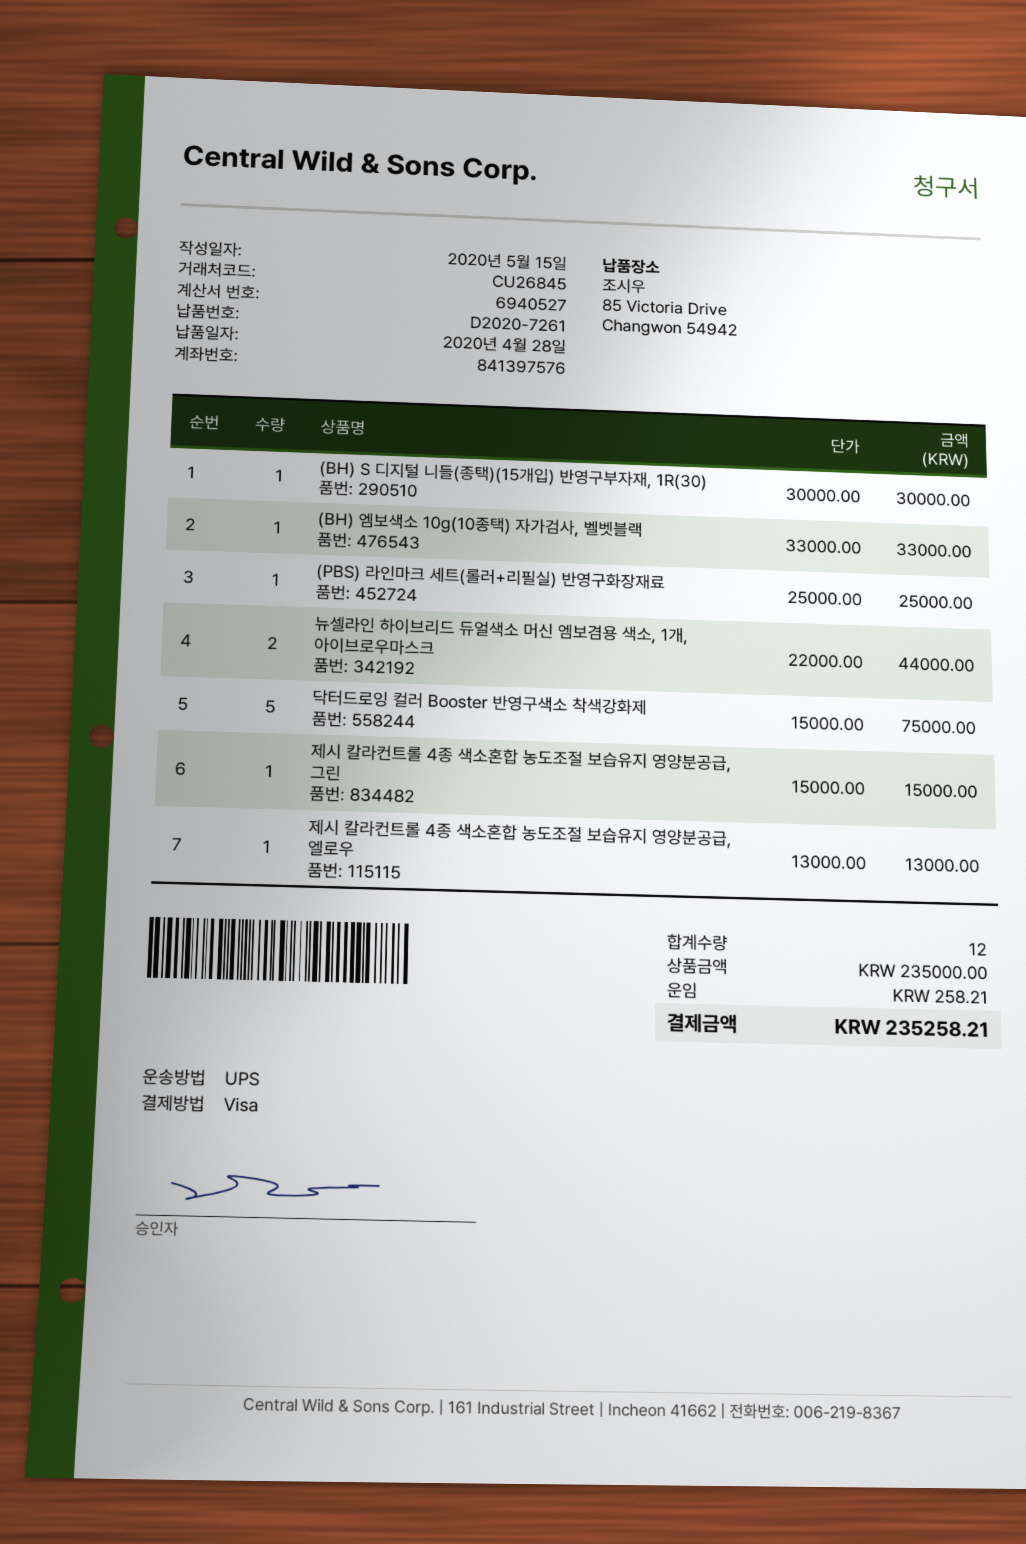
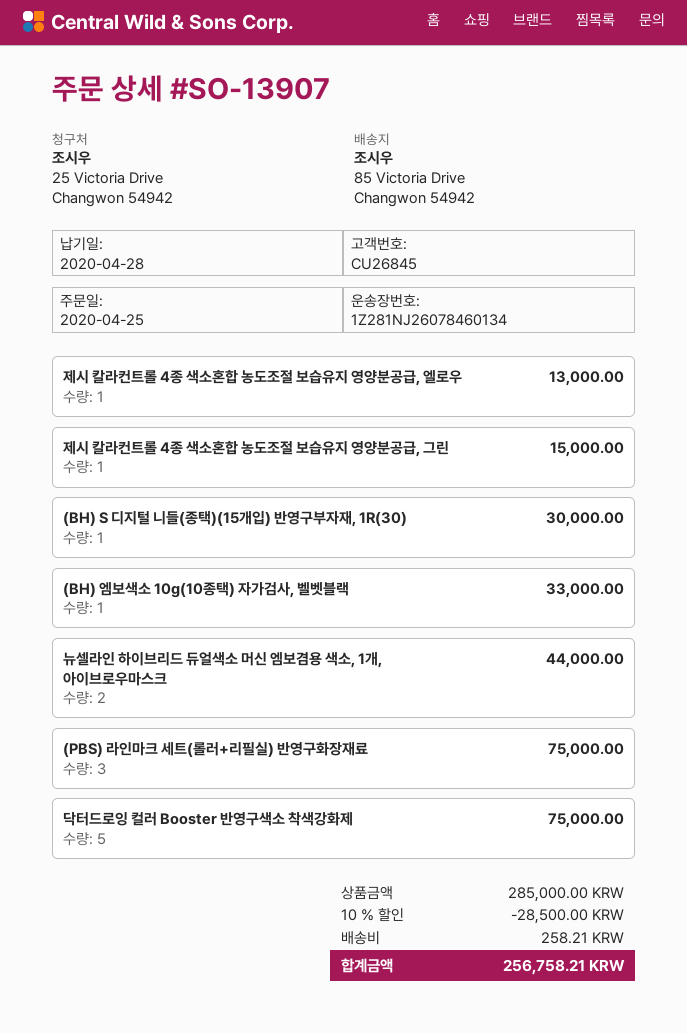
(PBS) 라인마크 세트(롤러+리필실) 반영구화장재료: 1 for 25000.00 -> 3 for 75000.00
subtotal: 235000.00 -> 285000.00
discount: none -> 10% = 28500.00
total: 235258.21 -> 256758.21

